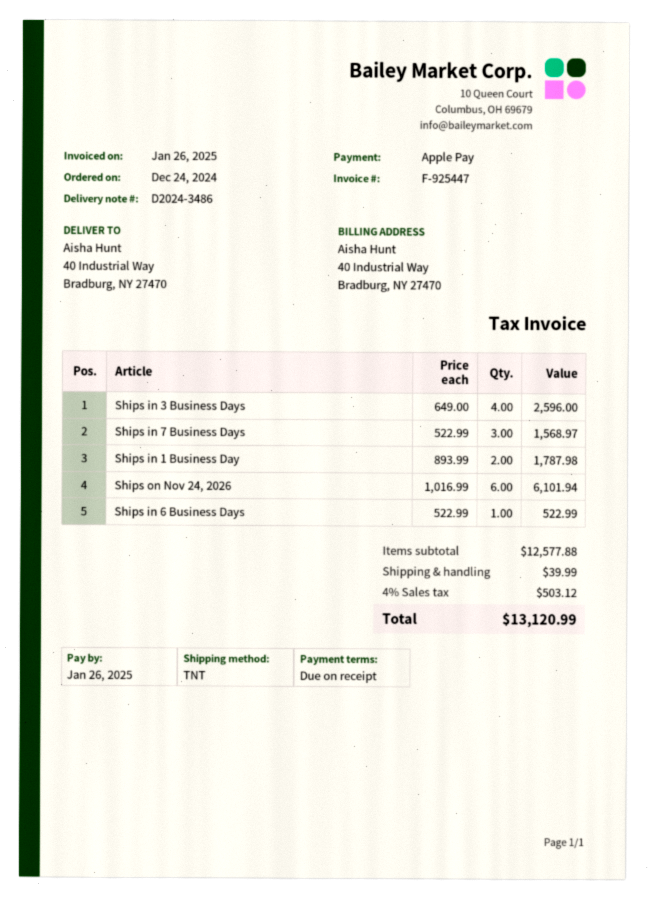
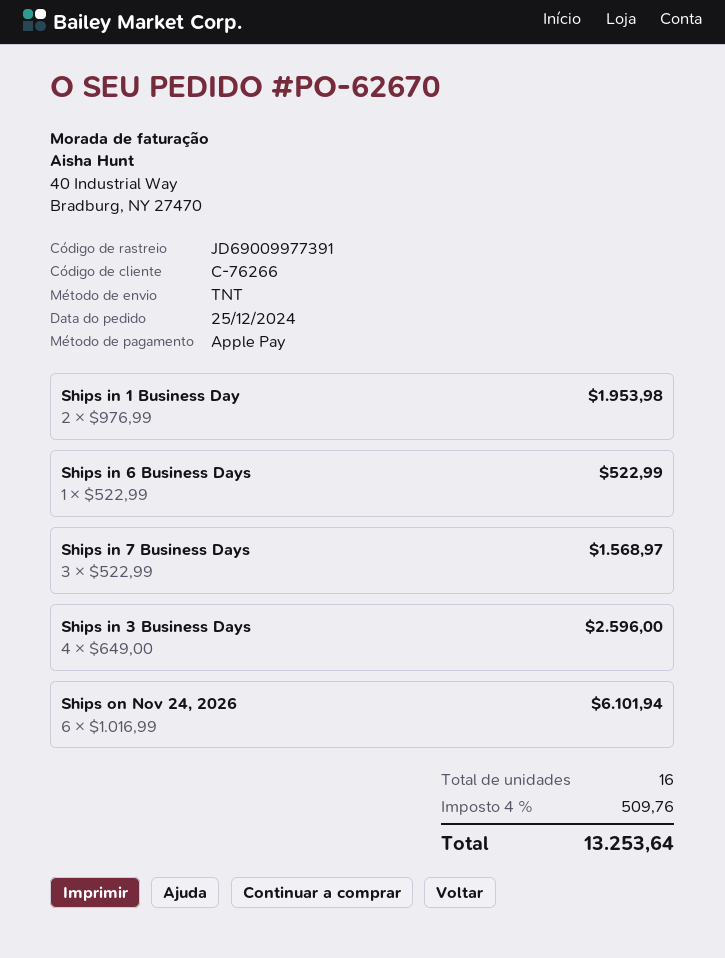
order date: 2024-12-24 -> 2024-12-25
Ships in 1 Business Day: 2 x 893.99 = 1787.98 -> 2 x 976.99 = 1953.98
shipping: 39.99 -> none
tax: 4% = 503.12 -> 4% = 509.76
total: 13120.99 -> 13253.64

